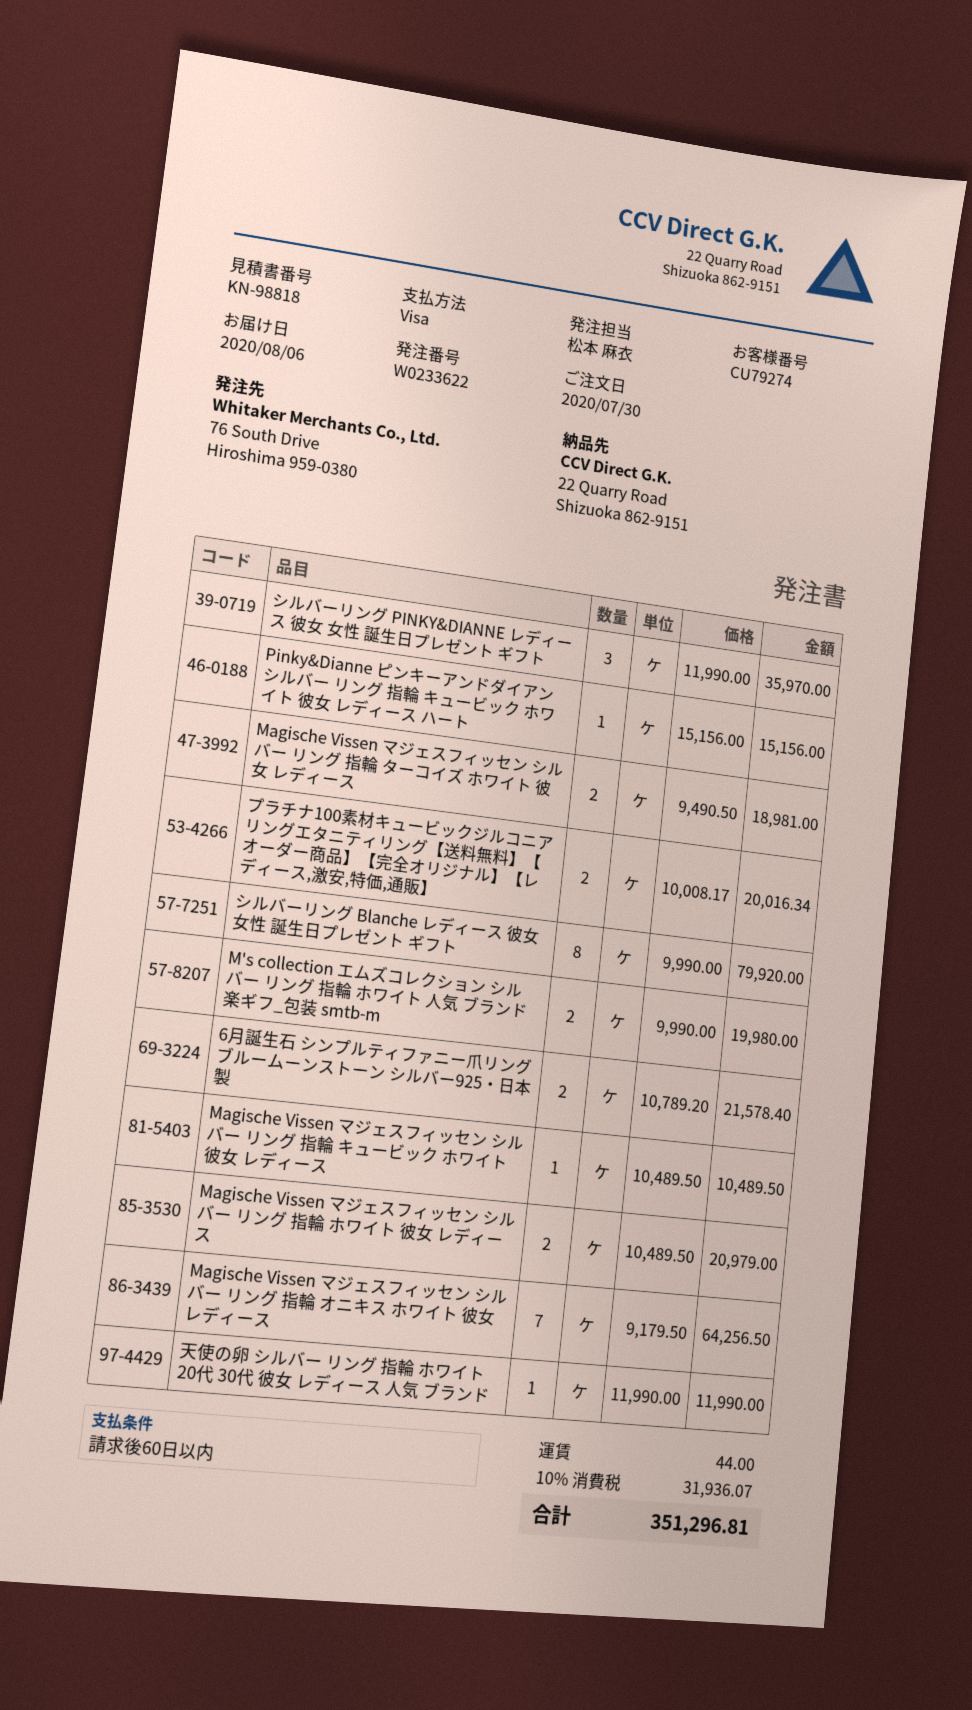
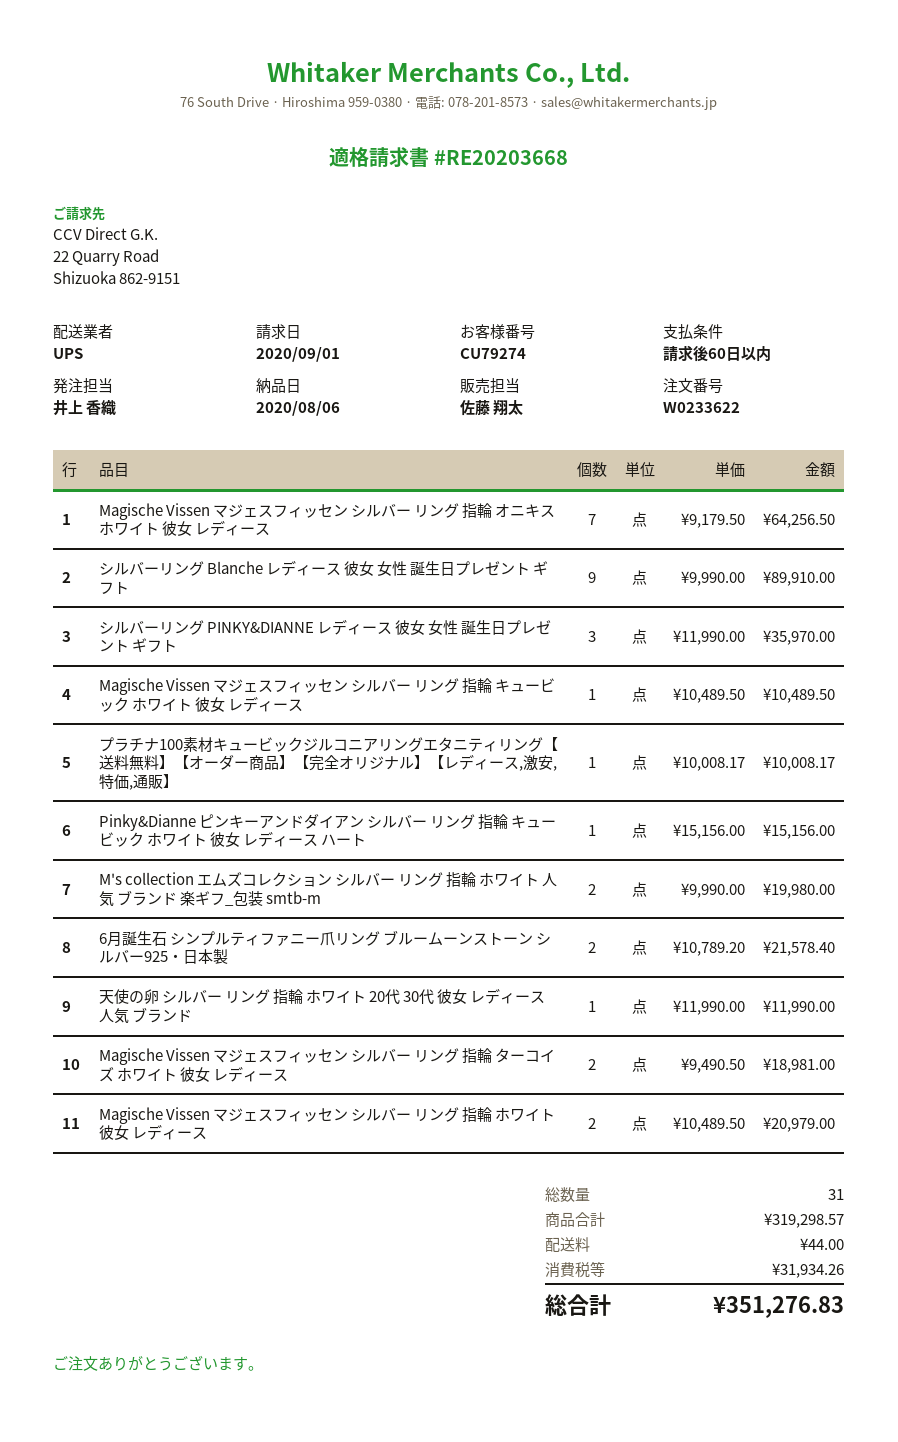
ordered by: 松本 麻衣 -> 井上 香織
プラチナ100素材キュービックジルコニアリングエタニティリング【送料無料】【オーダー商品】【完全オリジナル】【レディース,激安,特価,通販】: 2 x 10008.17 = 20016.34 -> 1 x 10008.17 = 10008.17
シルバーリング Blanche レディース 彼女 女性 誕生日プレゼント ギフト: 8 x 9990.00 = 79920.00 -> 9 x 9990.00 = 89910.00
tax: 31936.07 -> 31934.26
total: 351296.81 -> 351276.83

